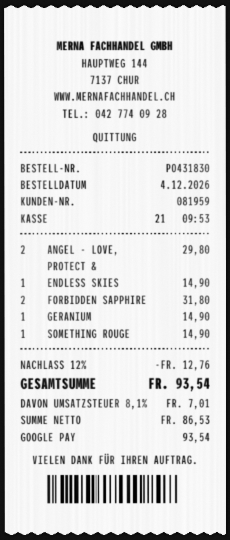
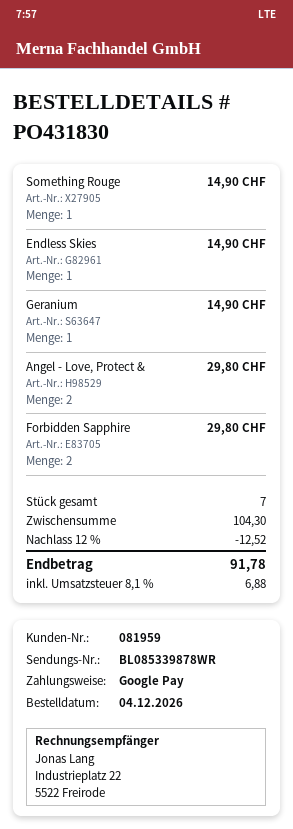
FORBIDDEN SAPPHIRE: 2 for 31.80 -> 2 for 29.80
discount: 12% = 12.76 -> 12% = 12.52
tax: 8.1% = 7.01 -> 8.1% = 6.88
total: 93.54 -> 91.78

